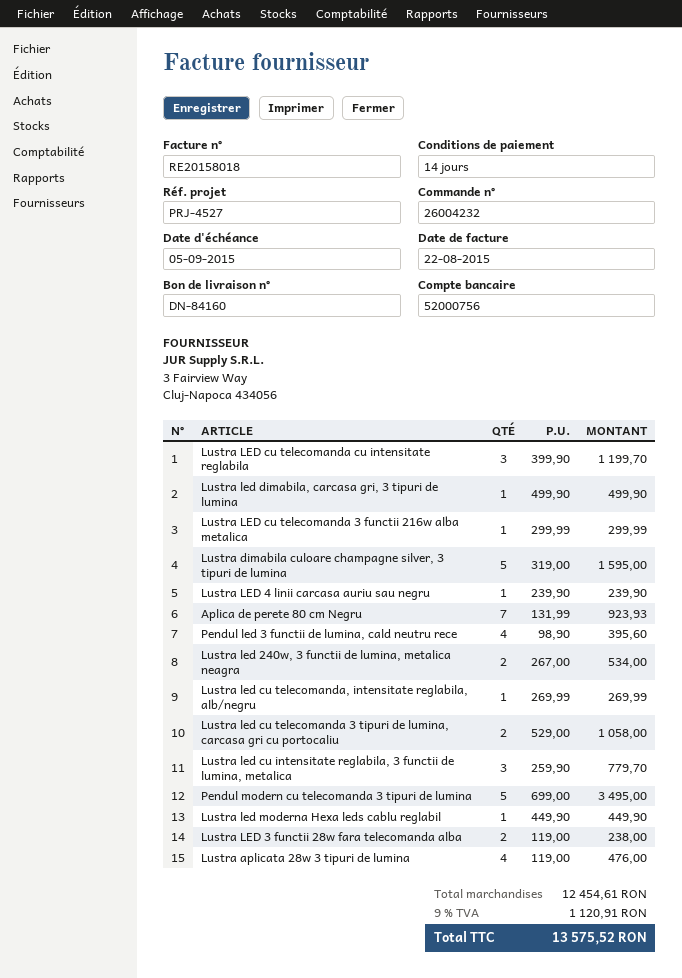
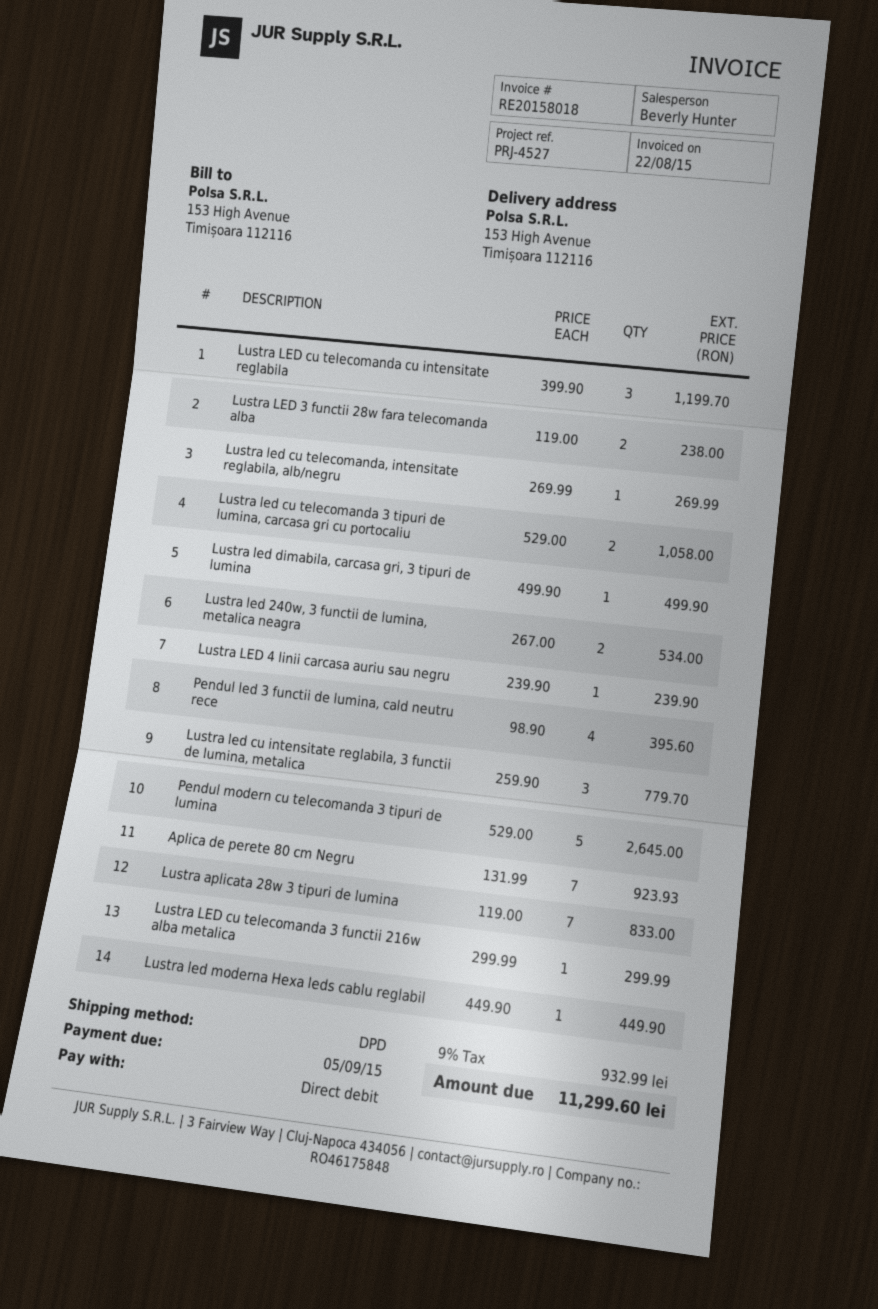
Lustra dimabila culoare champagne silver, 3 tipuri de lumina: 5 x 319.00 = 1595.00 -> none
Pendul modern cu telecomanda 3 tipuri de lumina: 5 x 699.00 = 3495.00 -> 5 x 529.00 = 2645.00
Lustra aplicata 28w 3 tipuri de lumina: 4 x 119.00 = 476.00 -> 7 x 119.00 = 833.00
tax: 9% = 1120.91 -> 9% = 932.99
total: 13575.52 -> 11299.60

